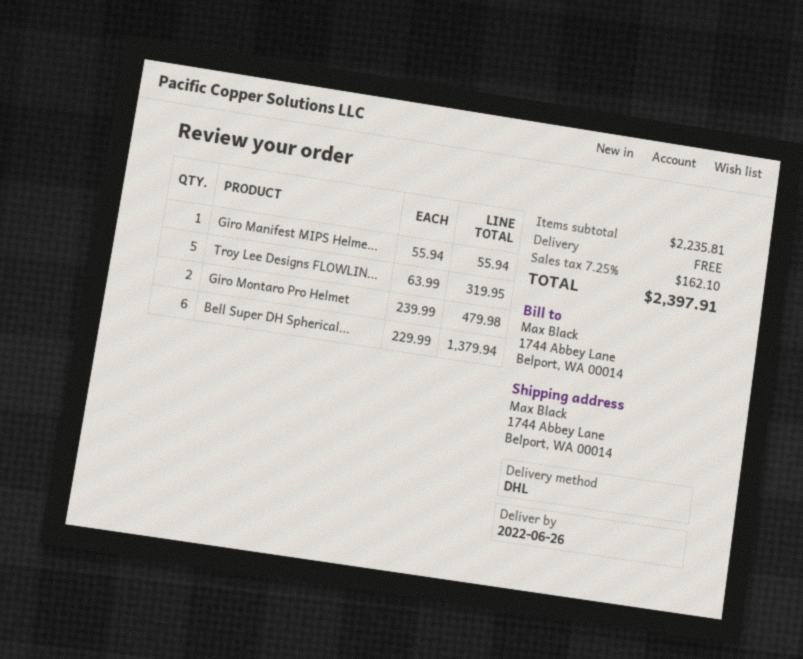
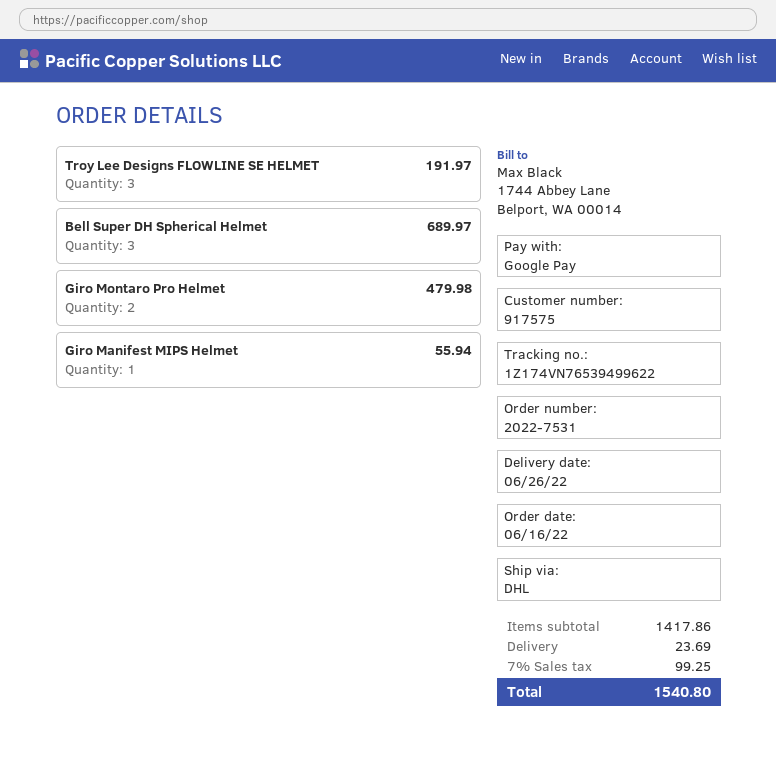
Troy Lee Designs FLOWLIN...: 5 for 319.95 -> 3 for 191.97
Bell Super DH Spherical...: 6 for 1379.94 -> 3 for 689.97
subtotal: 2235.81 -> 1417.86
shipping: 0.00 -> 23.69
tax: 7.25% = 162.10 -> 7% = 99.25
total: 2397.91 -> 1540.80

